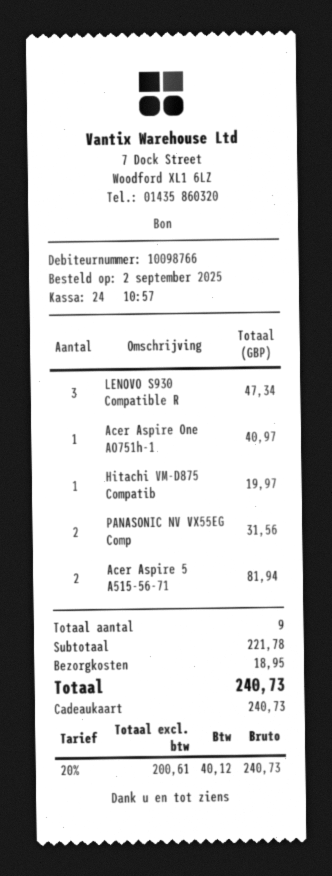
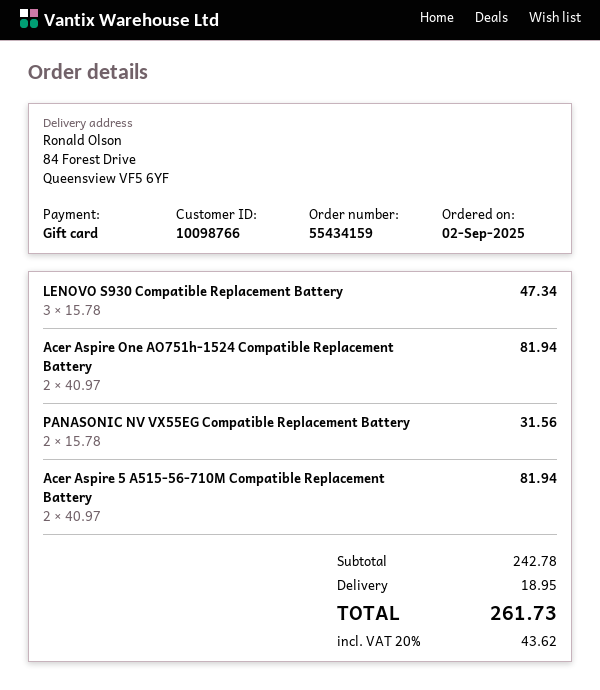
Acer Aspire One AO751h-1: 1 for 40.97 -> 2 for 81.94
Hitachi VM-D875 Compatib: 1 for 19.97 -> none
subtotal: 221.78 -> 242.78
tax: 20% = 40.12 -> 20% = 43.62
total: 240.73 -> 261.73

